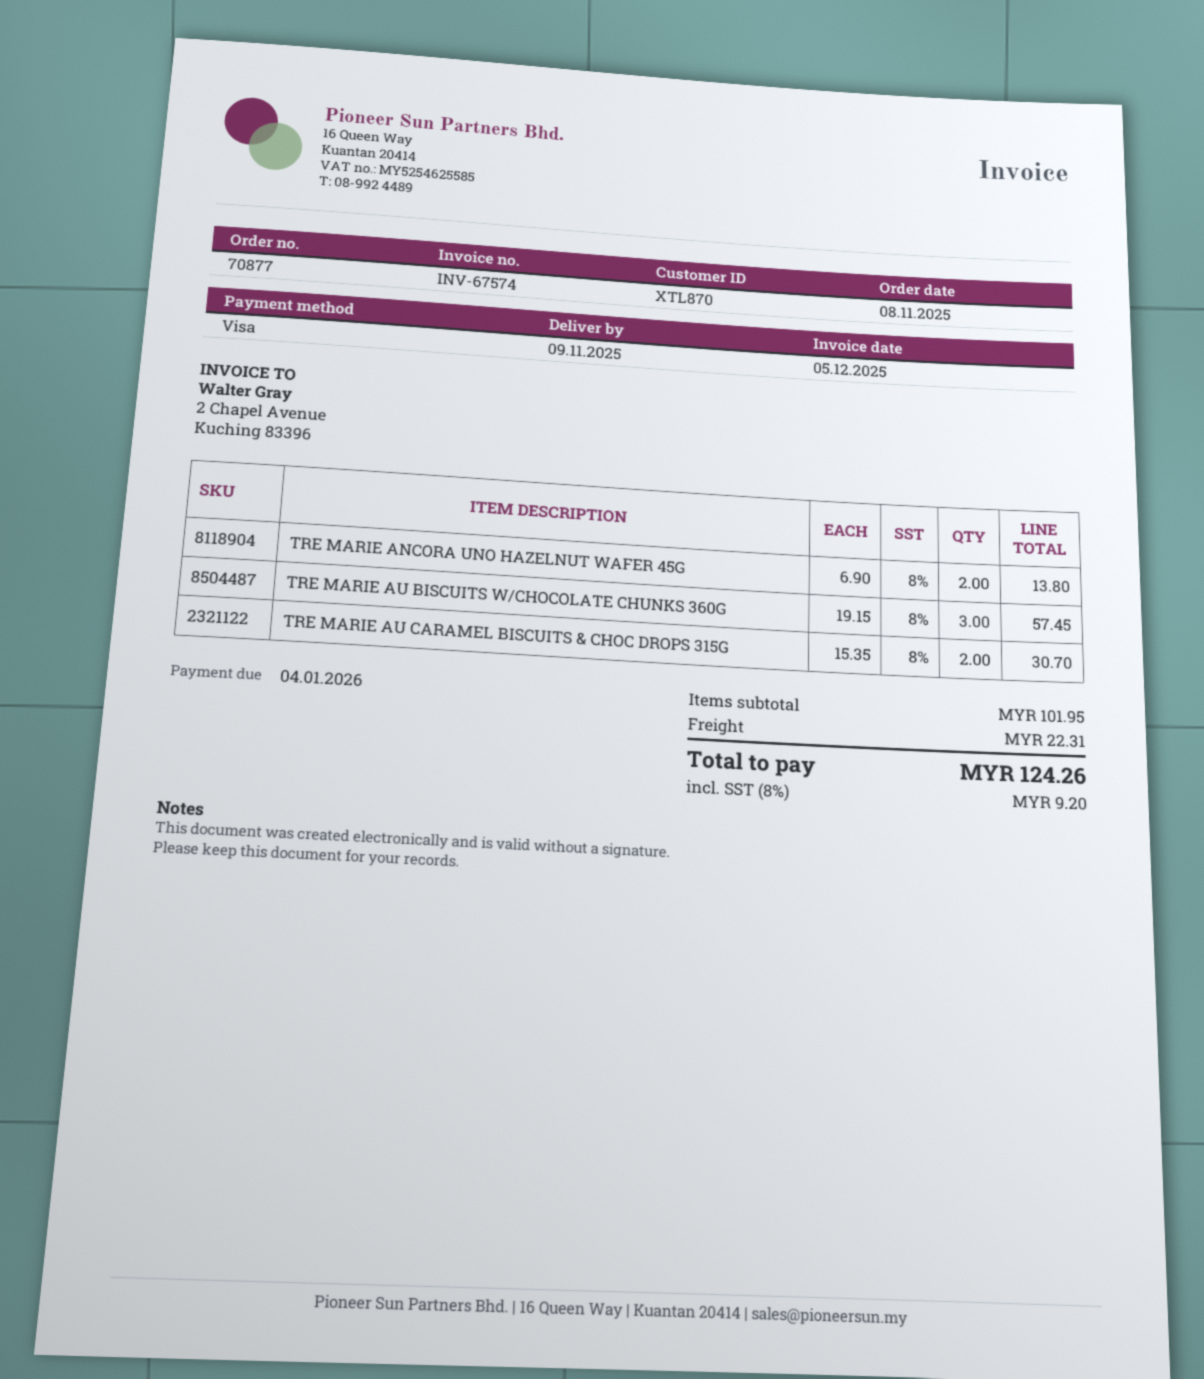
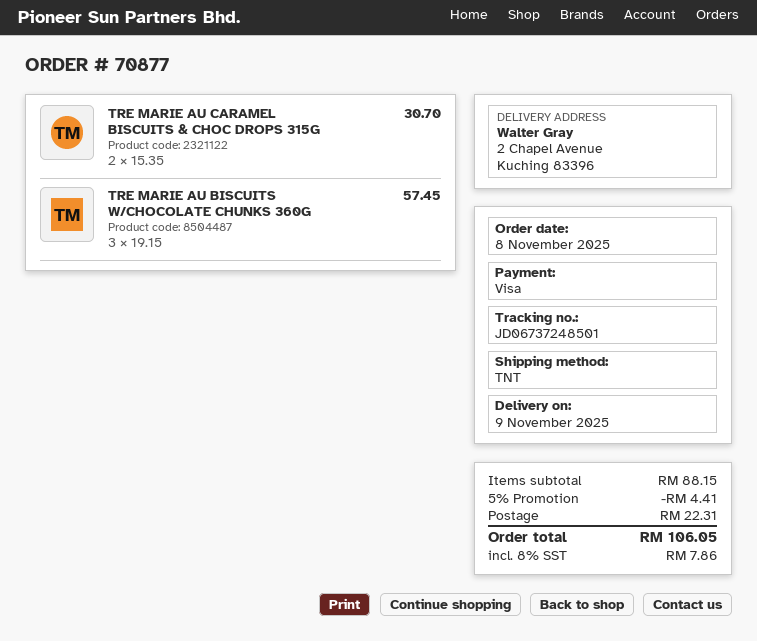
TRE MARIE ANCORA UNO HAZELNUT WAFER 45G: 2 x 6.90 = 13.80 -> none
subtotal: 101.95 -> 88.15
discount: none -> 5% = 4.41
tax: 8% = 9.20 -> 8% = 7.86
total: 124.26 -> 106.05

